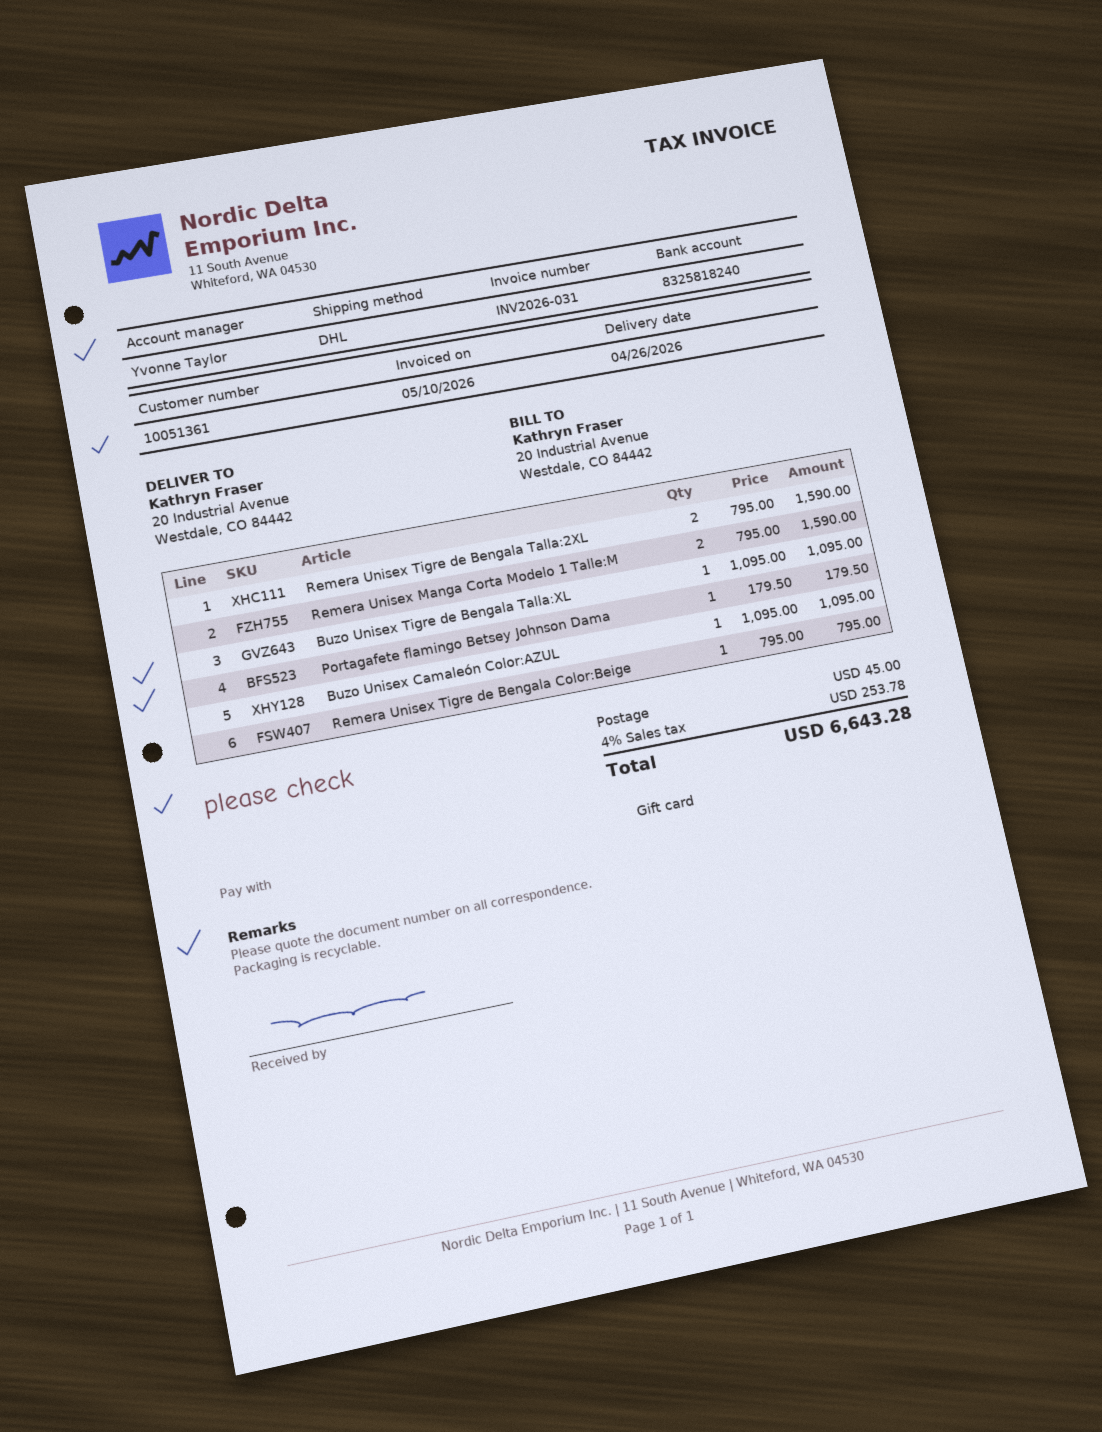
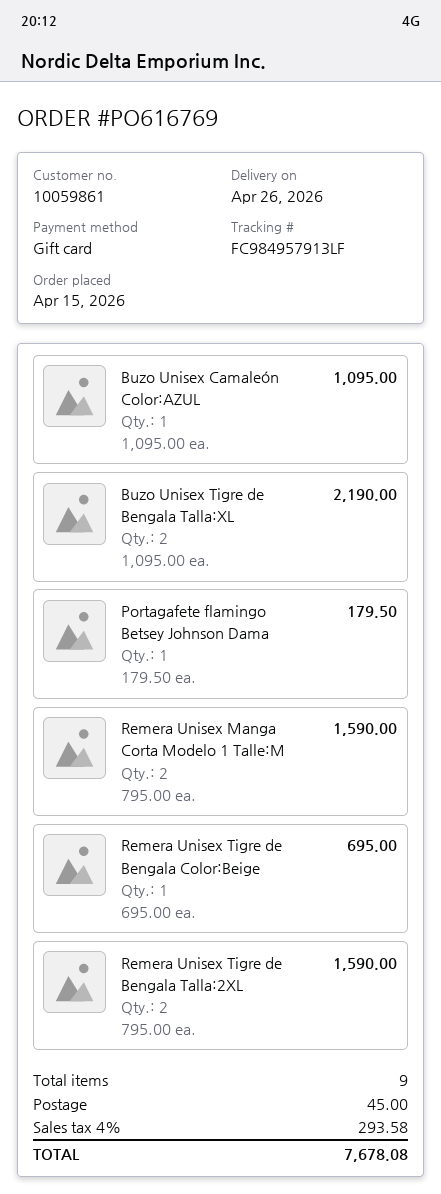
customer number: 10051361 -> 10059861
Buzo Unisex Tigre de Bengala Talla:XL: 1 x 1095.00 = 1095.00 -> 2 x 1095.00 = 2190.00
Remera Unisex Tigre de Bengala Color:Beige: 1 x 795.00 = 795.00 -> 1 x 695.00 = 695.00
tax: 4% = 253.78 -> 4% = 293.58
total: 6643.28 -> 7678.08

